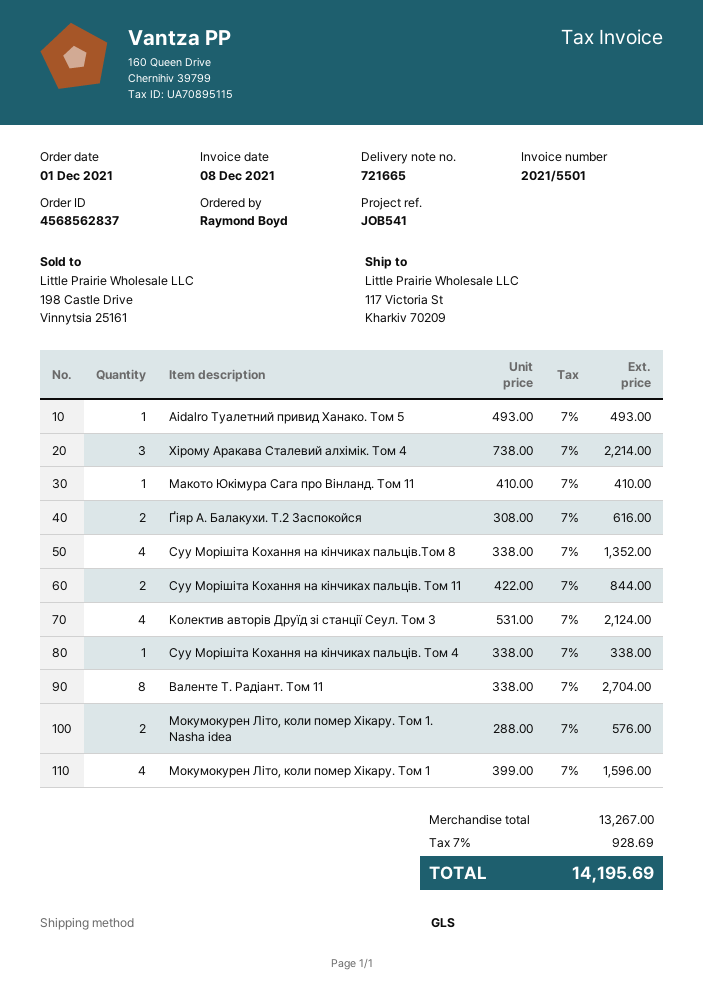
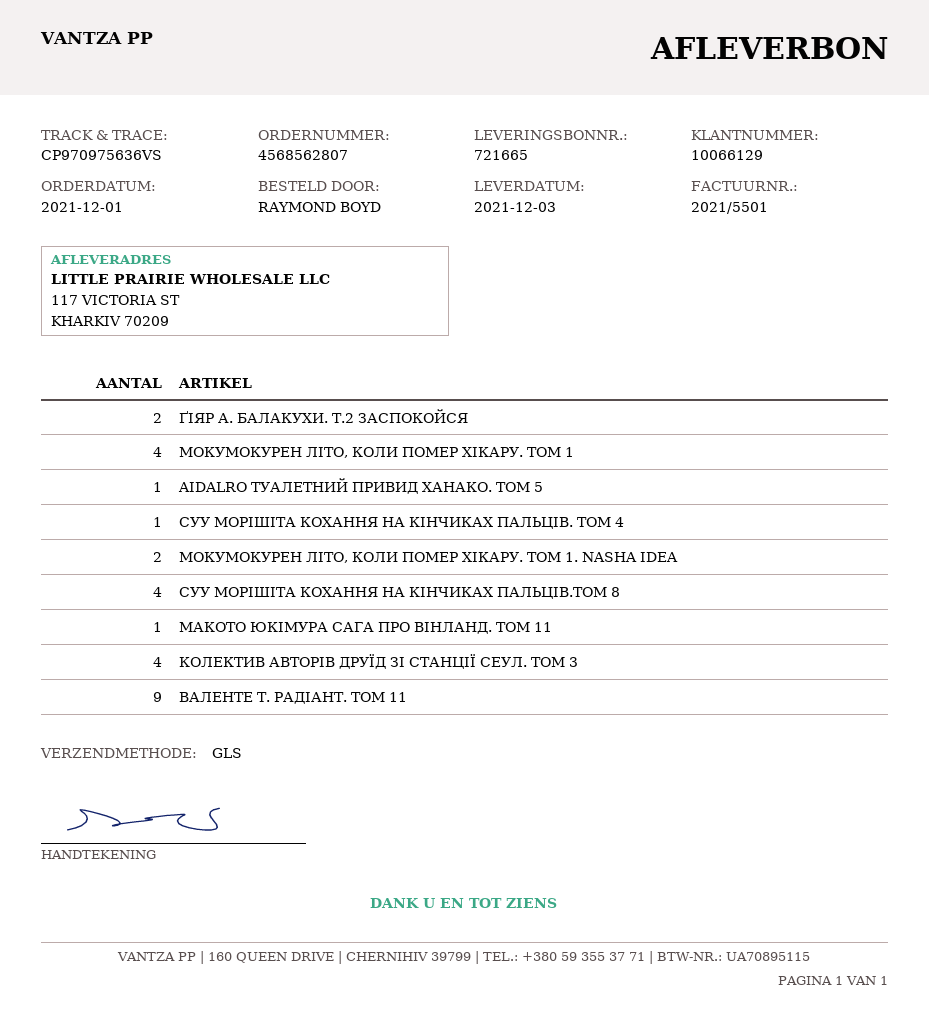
order number: 4568562837 -> 4568562807
Хірому Аракава Сталевий алхімік. Том 4: 3 -> none
Суу Морішіта Кохання на кінчиках пальців. Том 11: 2 -> none
Валенте Т. Радіант. Том 11: 8 -> 9

